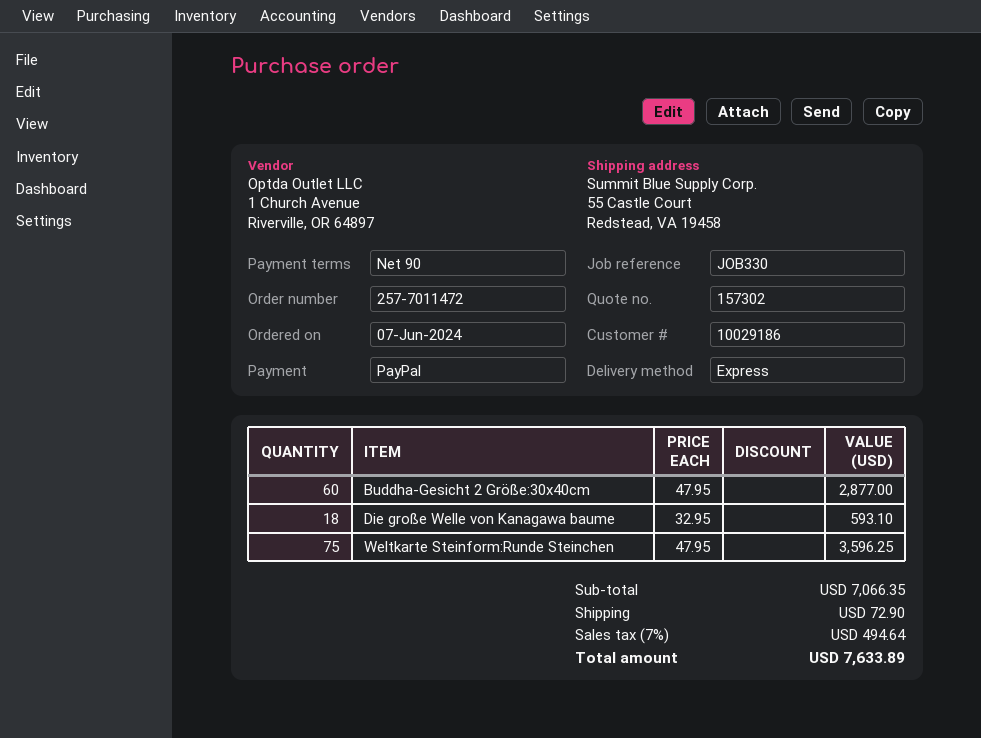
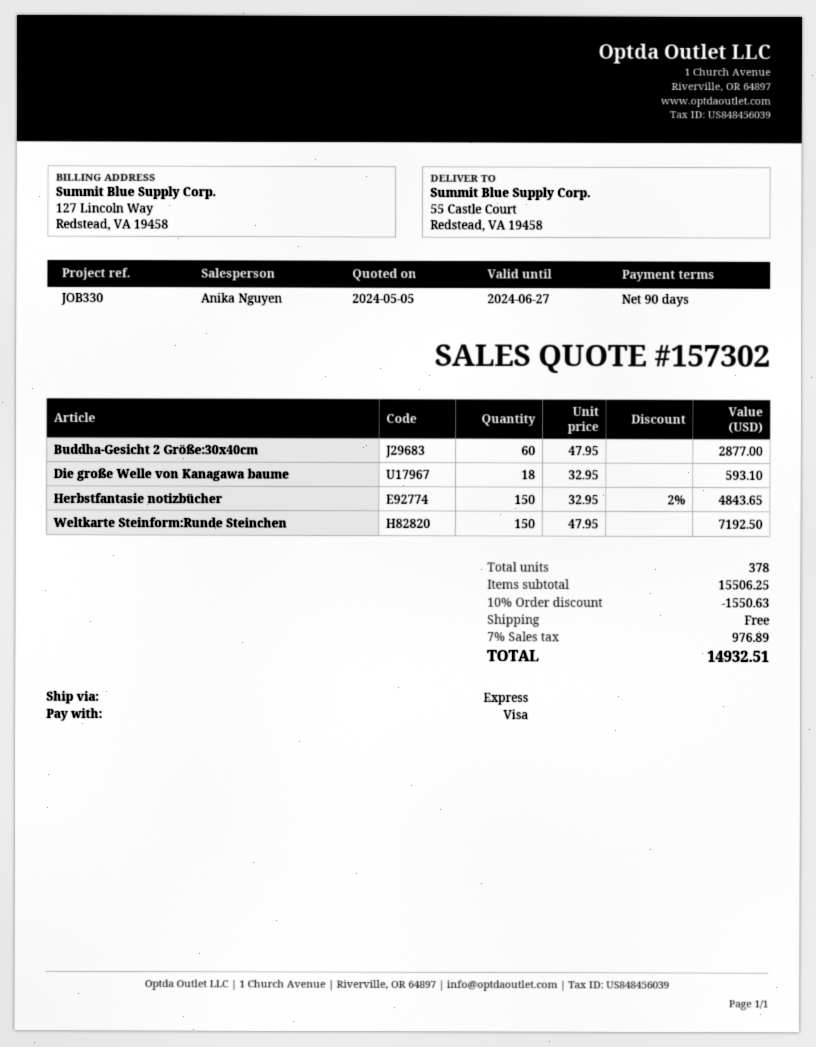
payment method: PayPal -> Visa
Weltkarte Steinform:Runde Steinchen: 75 x 47.95 = 3596.25 -> 150 x 47.95 = 7192.50
Herbstfantasie notizbücher: none -> 150 x 32.95 - 2% = 4843.65
subtotal: 7066.35 -> 15506.25
discount: none -> 10% = 1550.63
shipping: 72.90 -> 0.00
tax: 7% = 494.64 -> 7% = 976.89
total: 7633.89 -> 14932.51

